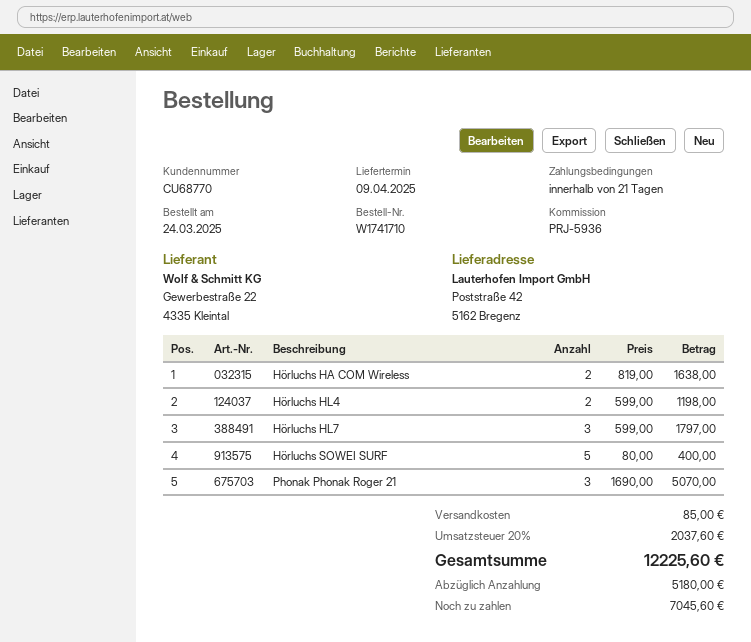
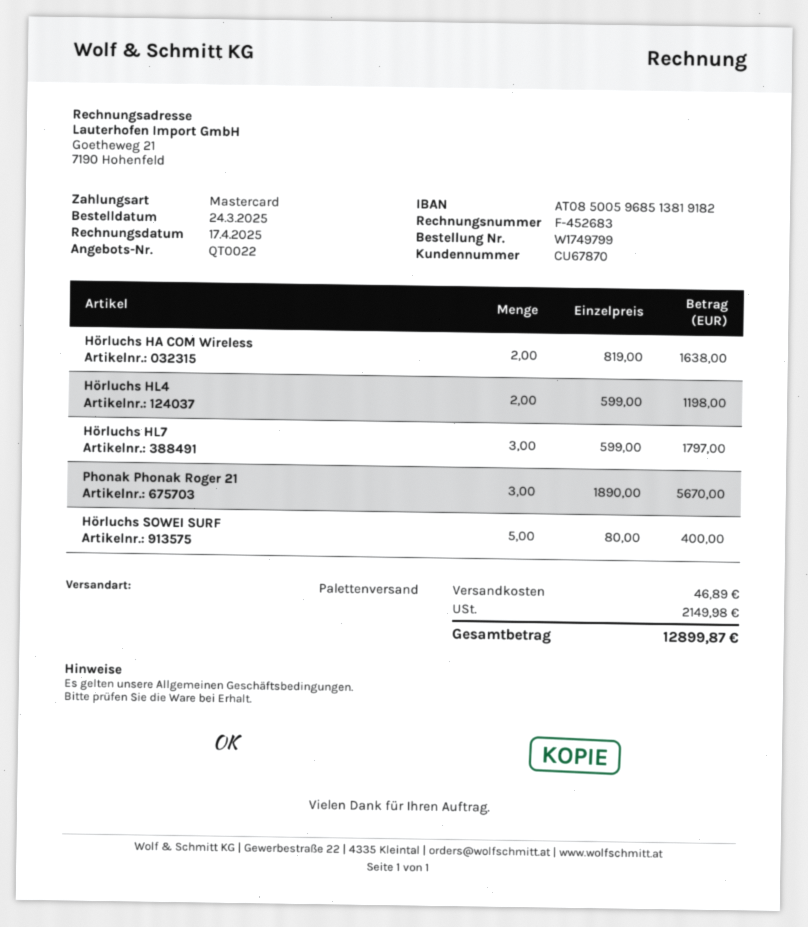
order number: W1741710 -> W1749799
customer number: CU68770 -> CU67870
Phonak Phonak Roger 21: 3 x 1690.00 = 5070.00 -> 3 x 1890.00 = 5670.00
shipping: 85.00 -> 46.89
tax: 2037.60 -> 2149.98
total: 12225.60 -> 12899.87

